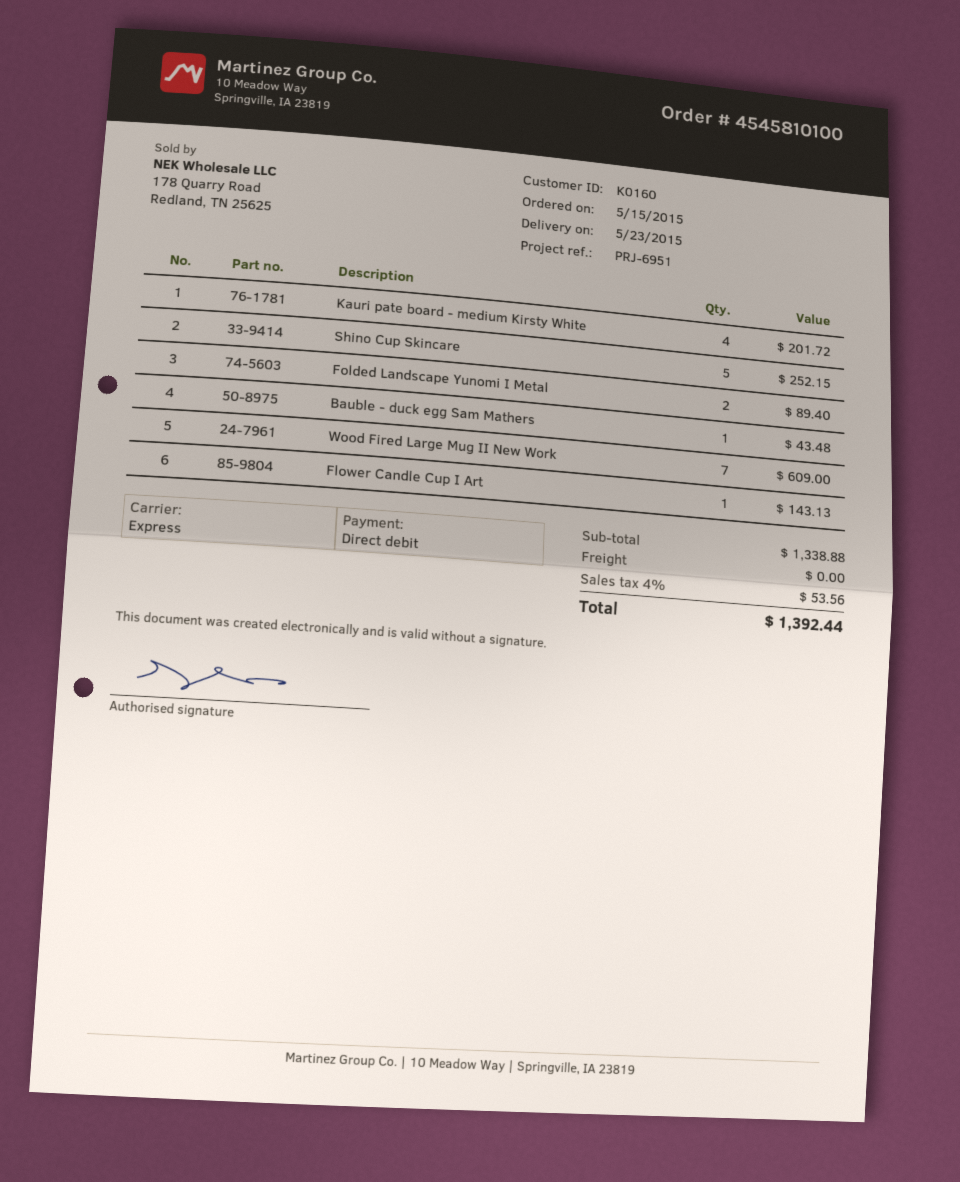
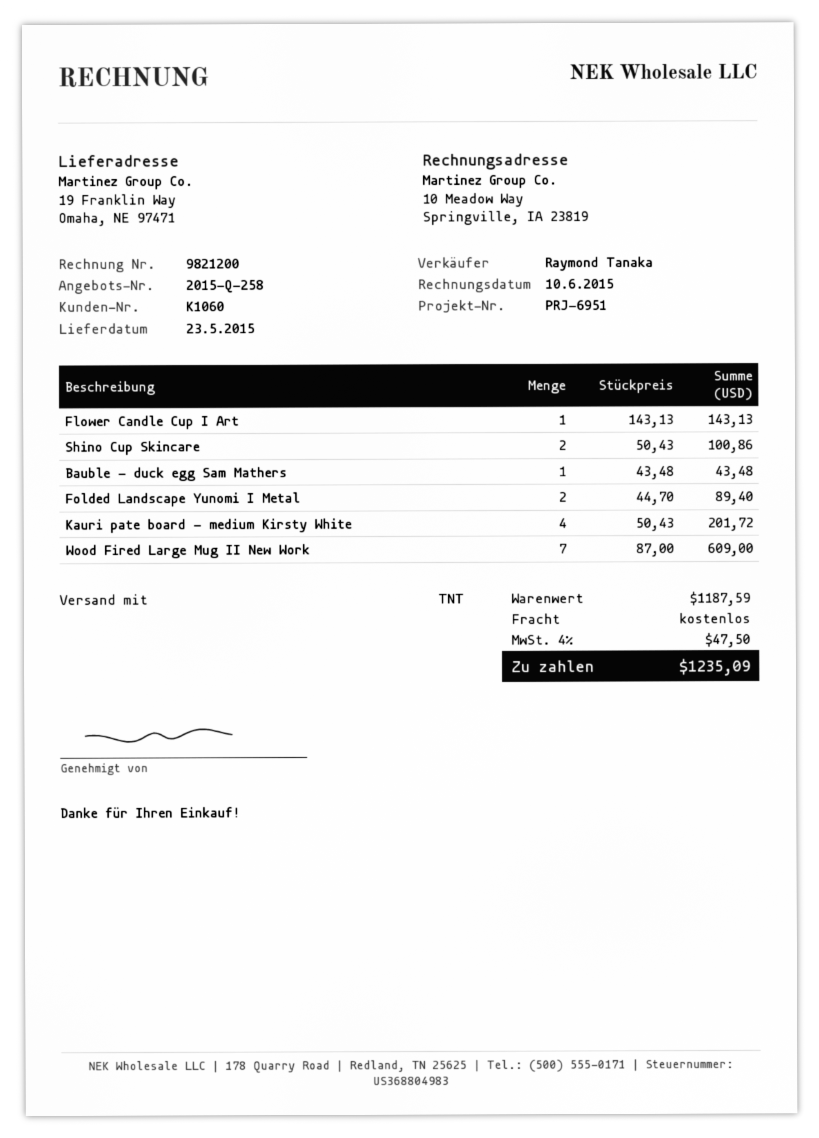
customer number: K0160 -> K1060
shipping method: express -> TNT
Shino Cup Skincare: 5 for 252.15 -> 2 for 100.86
subtotal: 1338.88 -> 1187.59
tax: 4% = 53.56 -> 4% = 47.50
total: 1392.44 -> 1235.09

